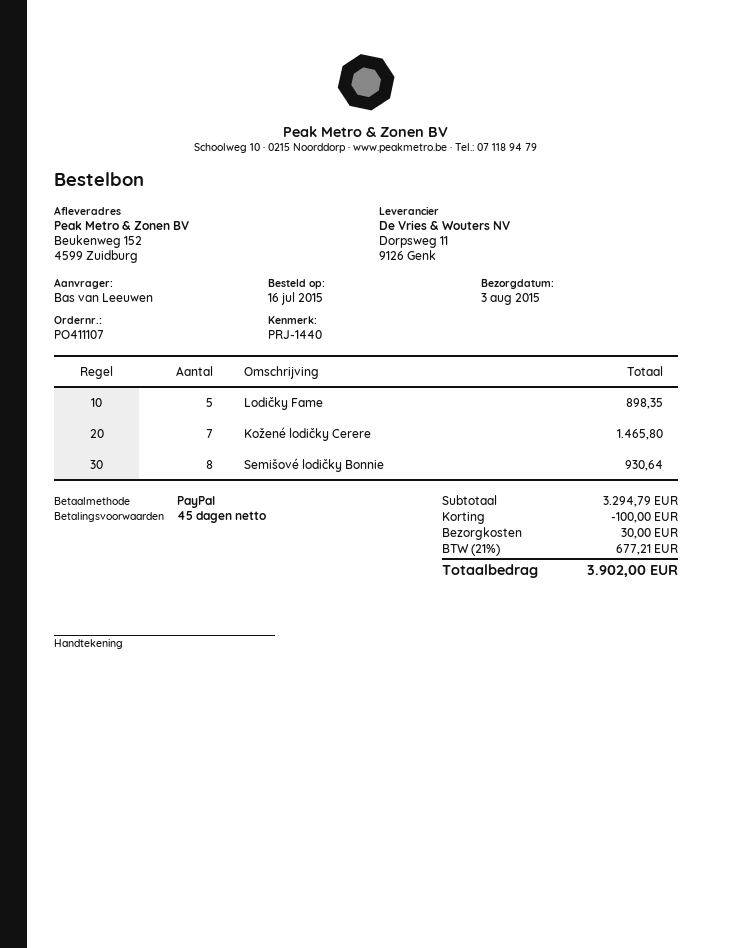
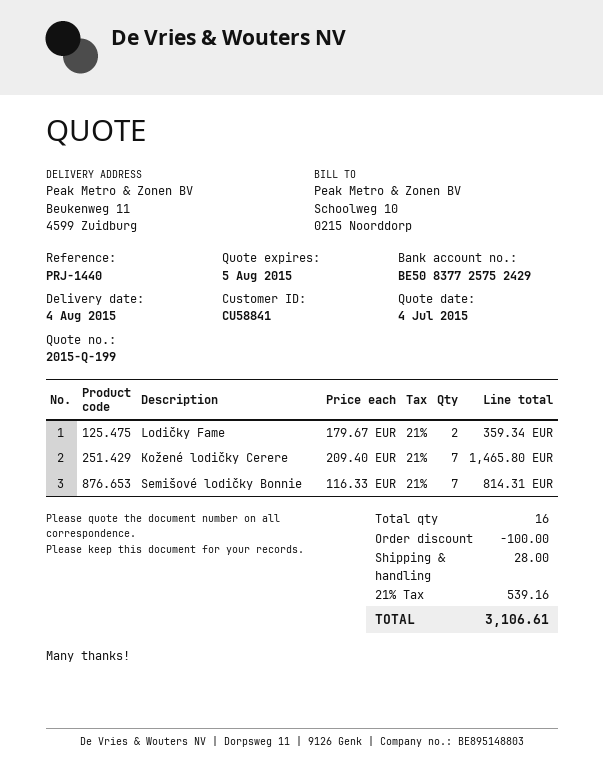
delivery date: 2015-08-03 -> 2015-08-04
ship to: Beukenweg 152, 4599 Zuidburg -> Beukenweg 11, 4599 Zuidburg
Lodičky Fame: 5 for 898.35 -> 2 for 359.34
Semišové lodičky Bonnie: 8 for 930.64 -> 7 for 814.31
shipping: 30.00 -> 28.00
tax: 21% = 677.21 -> 21% = 539.16
total: 3902.00 -> 3106.61

